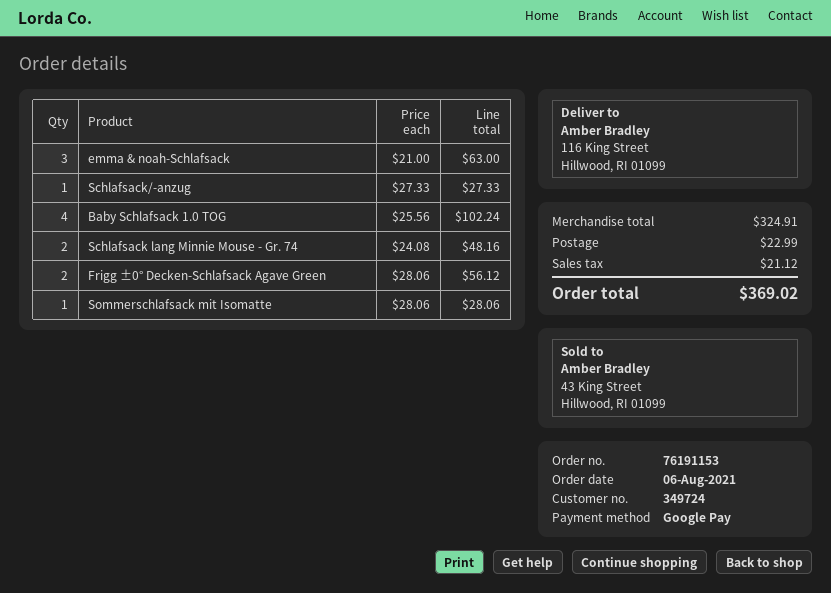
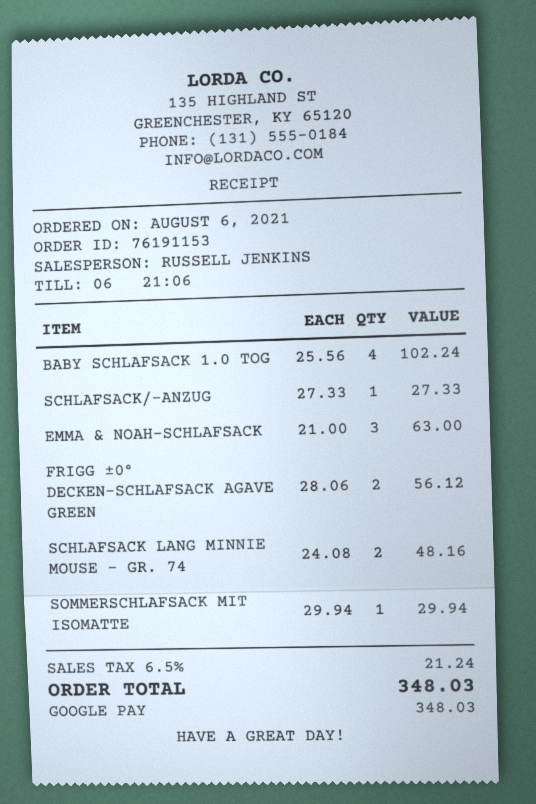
Sommerschlafsack mit Isomatte: 1 x 28.06 = 28.06 -> 1 x 29.94 = 29.94
shipping: 22.99 -> none
tax: 21.12 -> 21.24
total: 369.02 -> 348.03

